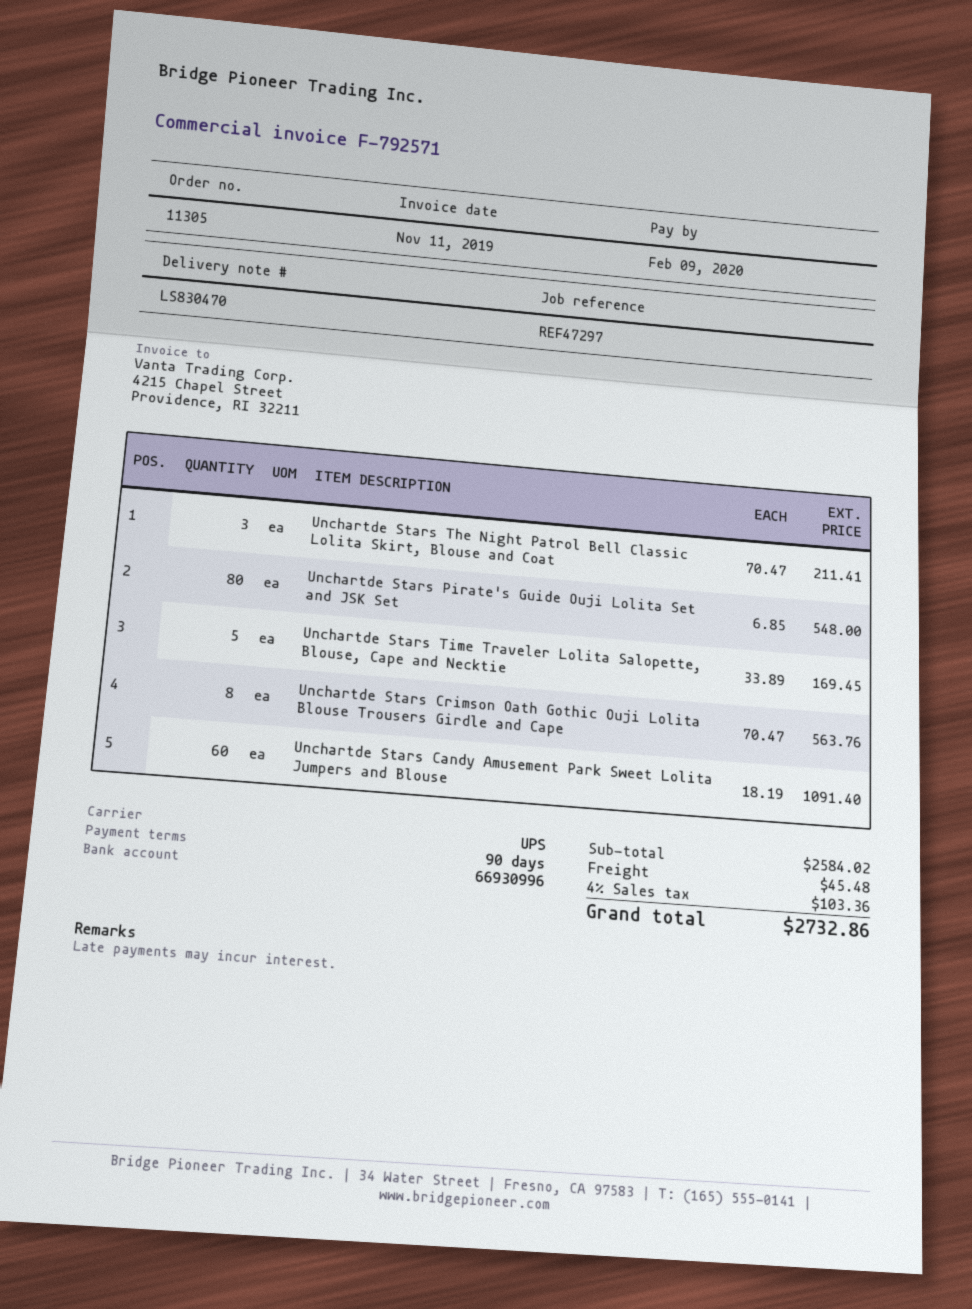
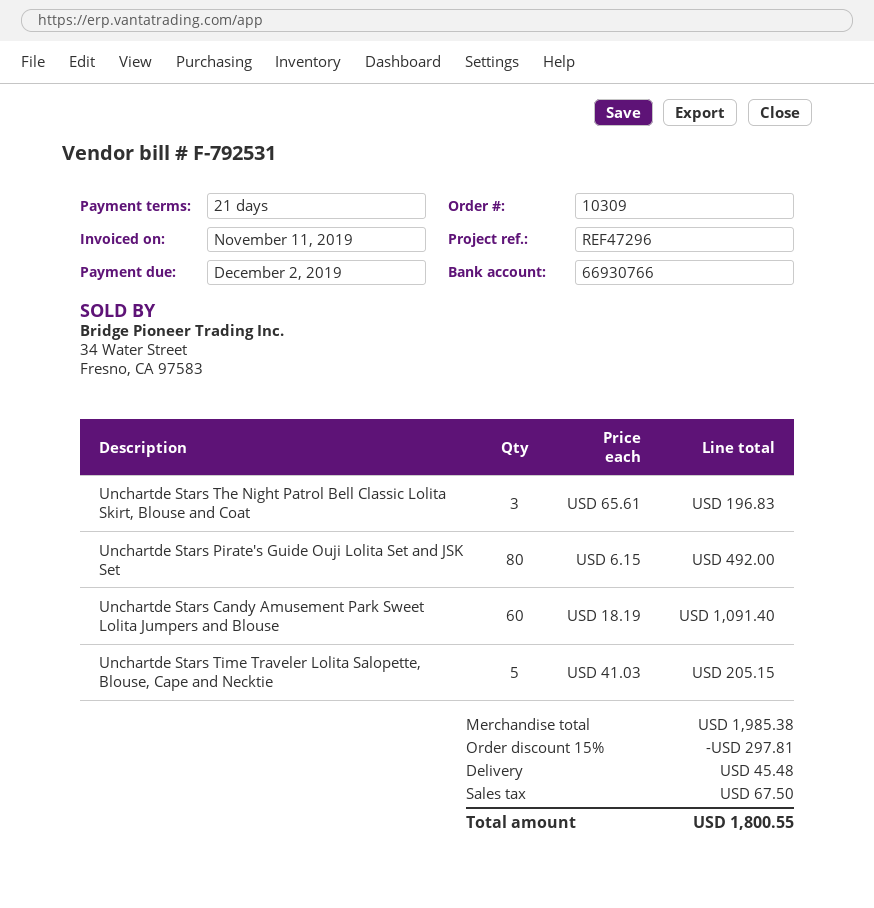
order number: 11305 -> 10309
invoice number: F-792571 -> F-792531
payment terms: 90 days -> 21 days
due date: 2020-02-09 -> 2019-12-02
reference: REF47297 -> REF47296
bank account: 66930996 -> 66930766
Unchartde Stars The Night Patrol Bell Classic Lolita Skirt, Blouse and Coat: 3 x 70.47 = 211.41 -> 3 x 65.61 = 196.83
Unchartde Stars Pirate's Guide Ouji Lolita Set and JSK Set: 80 x 6.85 = 548.00 -> 80 x 6.15 = 492.00
Unchartde Stars Time Traveler Lolita Salopette, Blouse, Cape and Necktie: 5 x 33.89 = 169.45 -> 5 x 41.03 = 205.15
Unchartde Stars Crimson Oath Gothic Ouji Lolita Blouse Trousers Girdle and Cape: 8 x 70.47 = 563.76 -> none
subtotal: 2584.02 -> 1985.38
discount: none -> 15% = 297.81
tax: 103.36 -> 67.50
total: 2732.86 -> 1800.55

